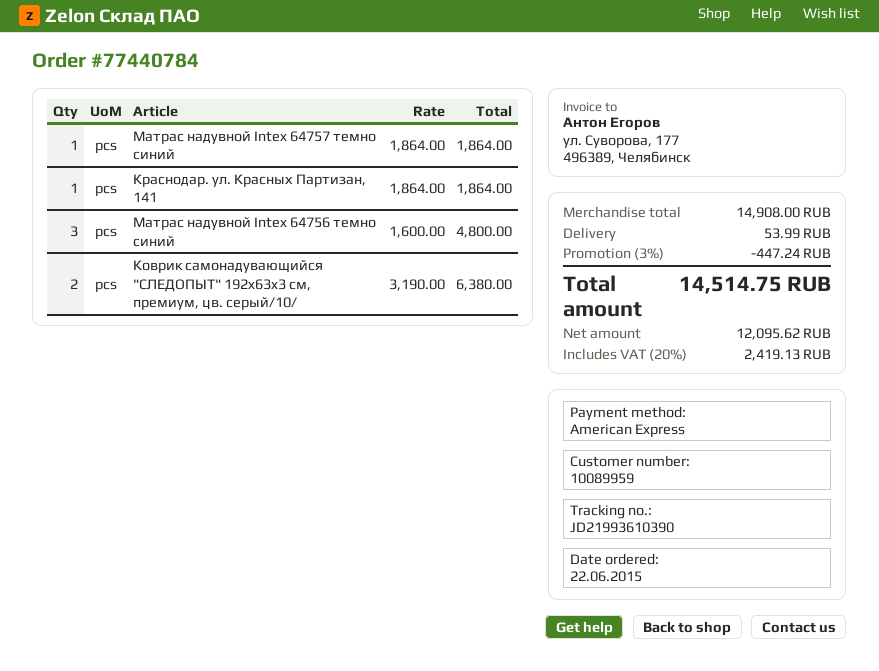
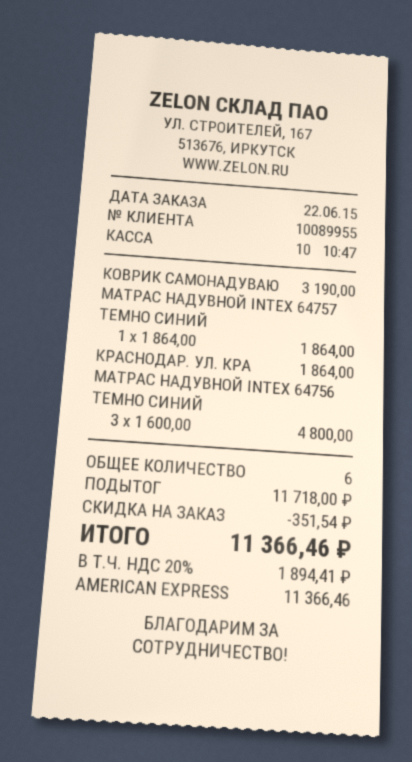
customer number: 10089959 -> 10089955
Коврик самонадувающийся "СЛЕДОПЫТ" 192x63x3 cм, премиум, цв. серый/10/: 2 x 3190.00 = 6380.00 -> 1 x 3190.00 = 3190.00
subtotal: 14908.00 -> 11718.00
discount: 447.24 -> 351.54
shipping: 53.99 -> none
tax: 20% = 2419.13 -> 20% = 1894.41
total: 14514.75 -> 11366.46

